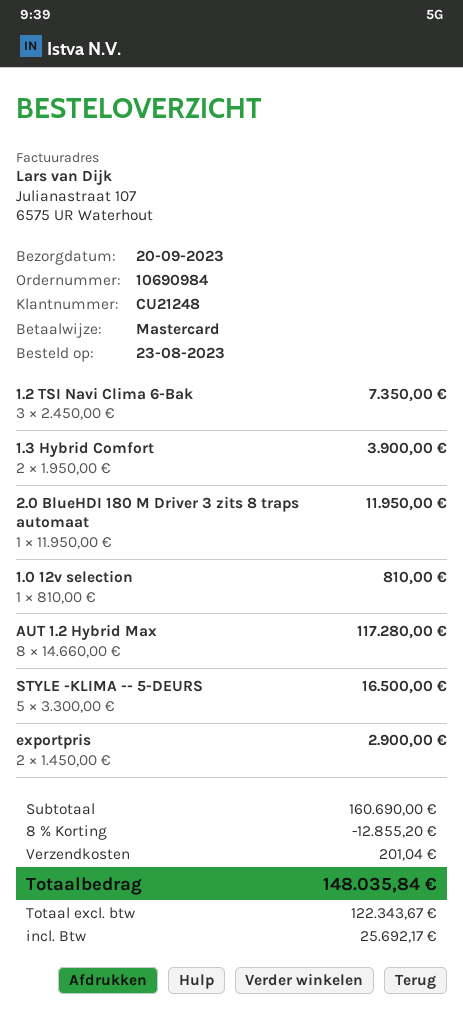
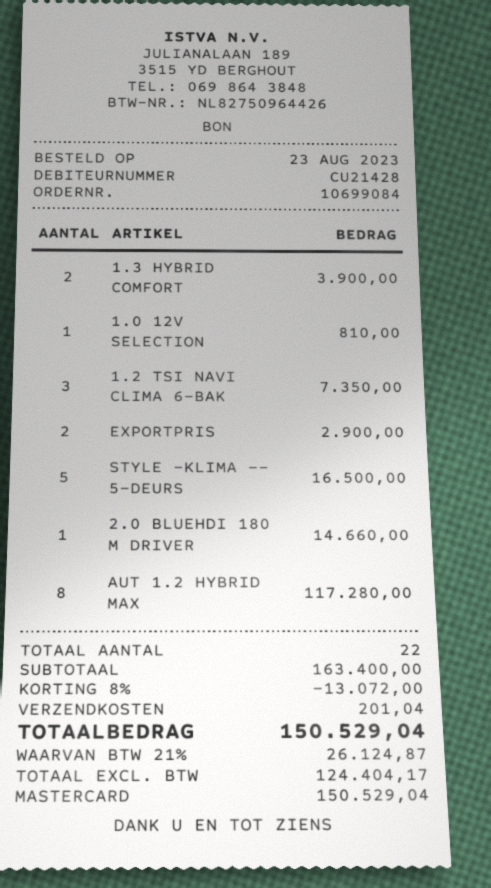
order number: 10690984 -> 10699084
customer number: CU21248 -> CU21428
2.0 BlueHDI 180 M Driver 3 zits 8 traps automaat: 1 for 11950.00 -> 1 for 14660.00
subtotal: 160690.00 -> 163400.00
discount: 8% = 12855.20 -> 8% = 13072.00
net: 122343.67 -> 124404.17
tax: 25692.17 -> 26124.87
total: 148035.84 -> 150529.04

